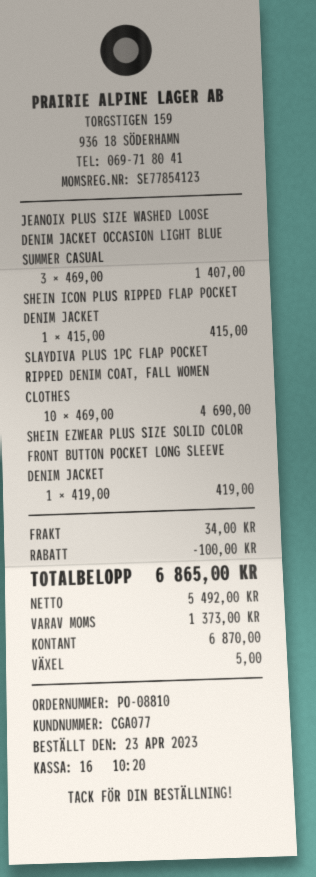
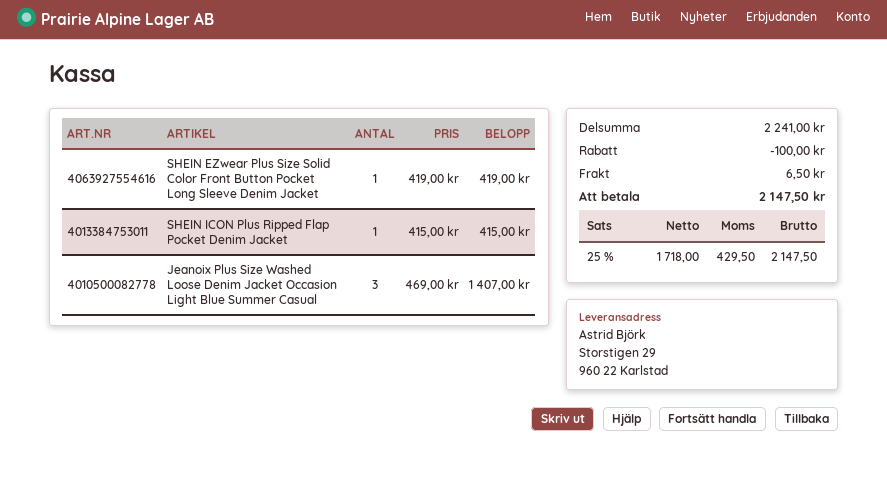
SLAYDIVA PLUS 1PC FLAP POCKET RIPPED DENIM COAT, FALL WOMEN CLOTHES: 10 x 469.00 = 4690.00 -> none
shipping: 34.00 -> 6.50
net: 5492.00 -> 1718.00
tax: 1373.00 -> 429.50
total: 6865.00 -> 2147.50

